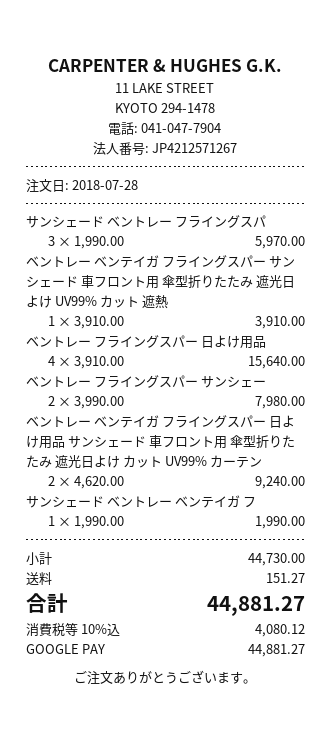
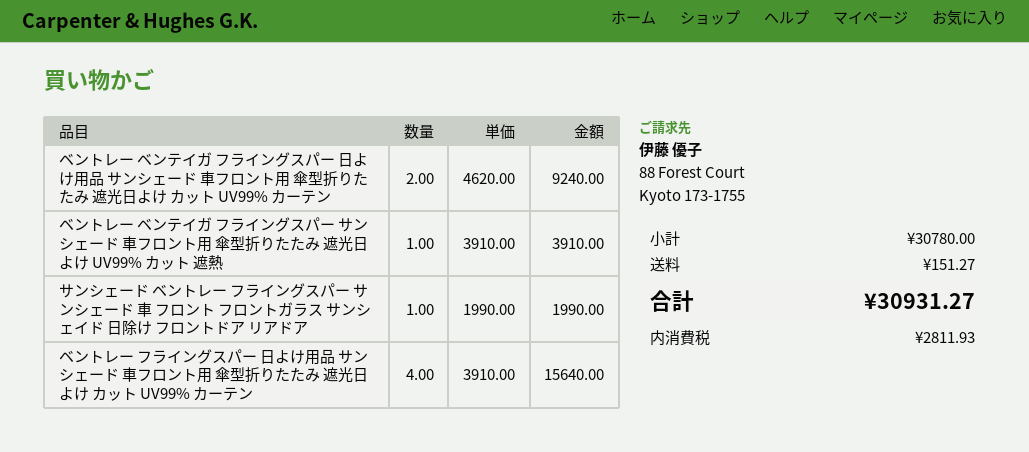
サンシェード ベントレー フライングスパ: 3 x 1990.00 = 5970.00 -> 1 x 1990.00 = 1990.00
ベントレー フライングスパー サンシェー: 2 x 3990.00 = 7980.00 -> none
サンシェード ベントレー ベンテイガ フ: 1 x 1990.00 = 1990.00 -> none
subtotal: 44730.00 -> 30780.00
tax: 4080.12 -> 2811.93
total: 44881.27 -> 30931.27

